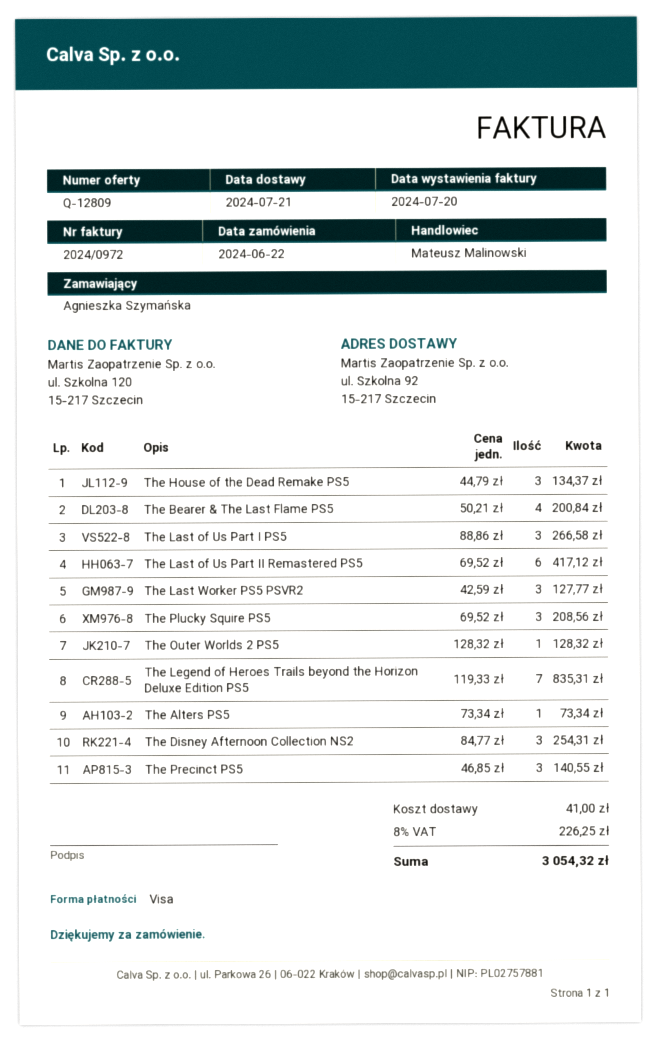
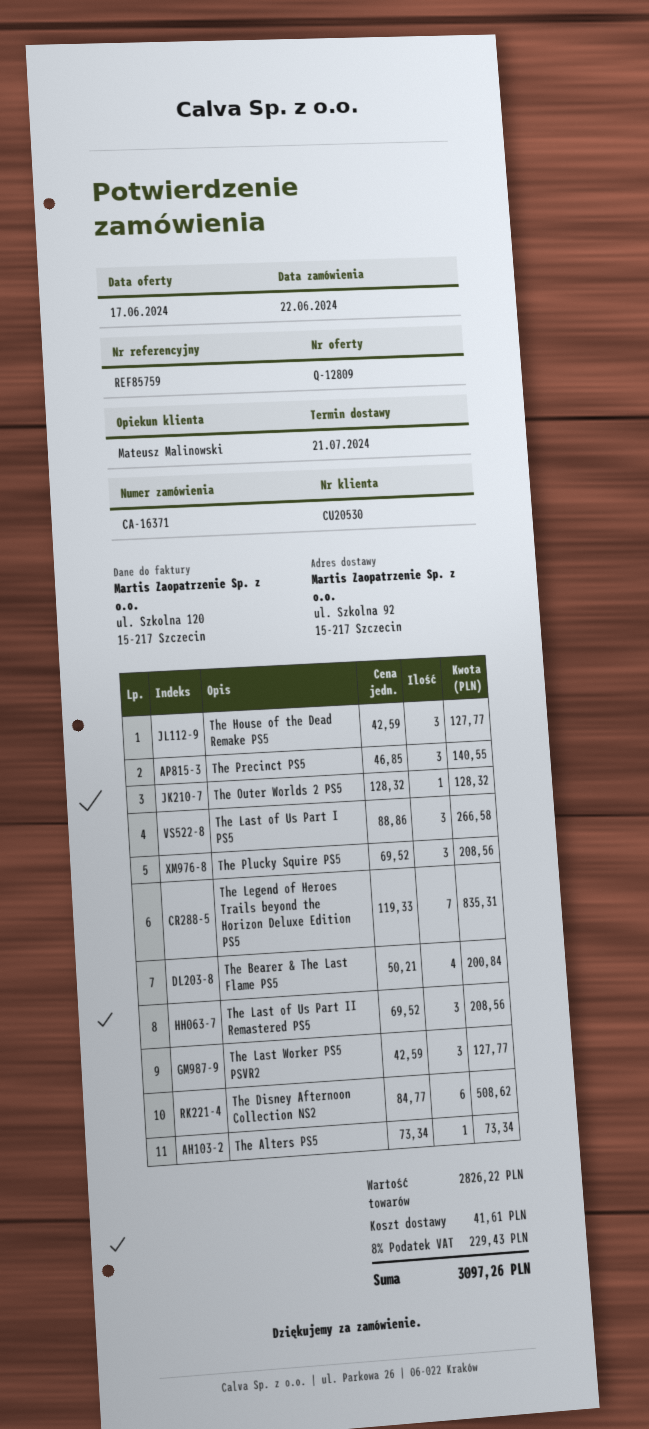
The House of the Dead Remake PS5: 3 x 44.79 = 134.37 -> 3 x 42.59 = 127.77
The Last of Us Part II Remastered PS5: 6 x 69.52 = 417.12 -> 3 x 69.52 = 208.56
The Disney Afternoon Collection NS2: 3 x 84.77 = 254.31 -> 6 x 84.77 = 508.62
shipping: 41.00 -> 41.61
tax: 8% = 226.25 -> 8% = 229.43
total: 3054.32 -> 3097.26

